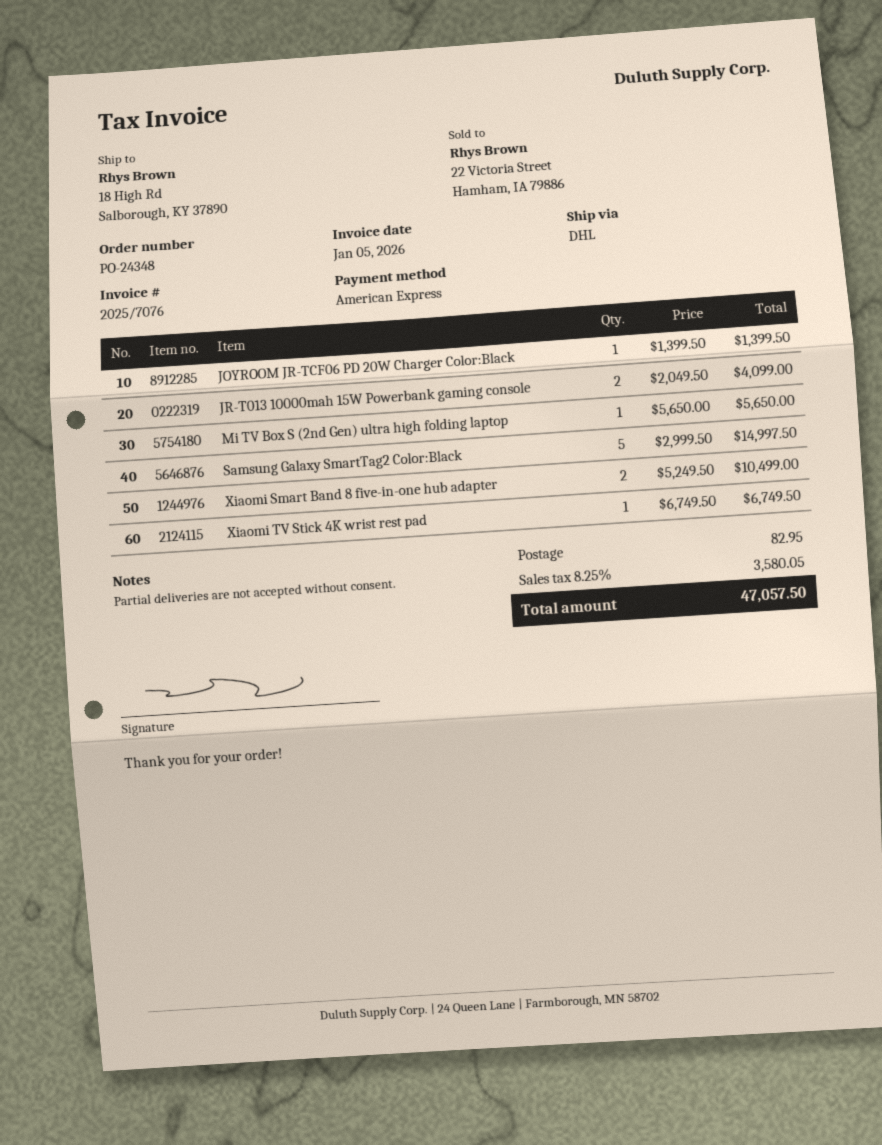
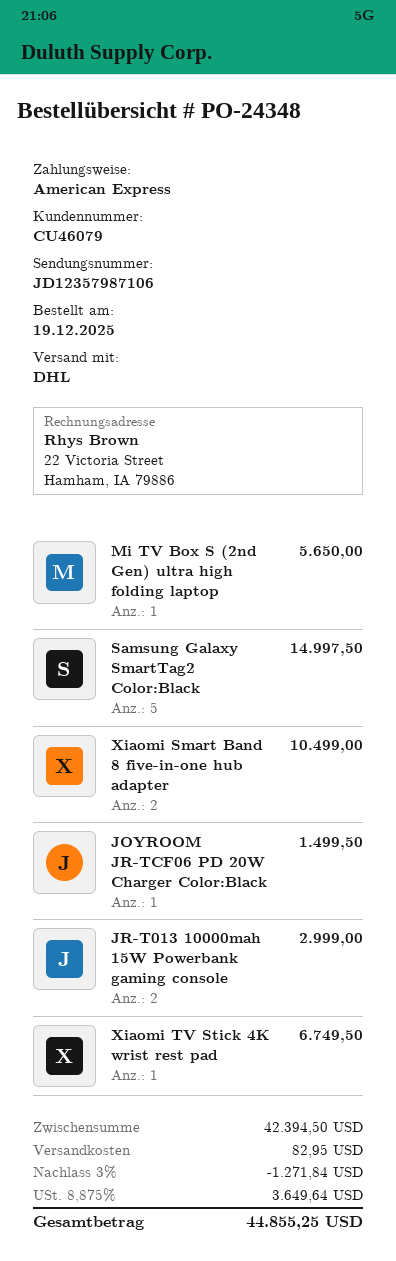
JOYROOM JR-TCF06 PD 20W Charger Color:Black: 1 for 1399.50 -> 1 for 1499.50
JR-T013 10000mah 15W Powerbank gaming console: 2 for 4099.00 -> 2 for 2999.00
discount: none -> 3% = 1271.84
tax: 8.25% = 3580.05 -> 8.875% = 3649.64
total: 47057.50 -> 44855.25

